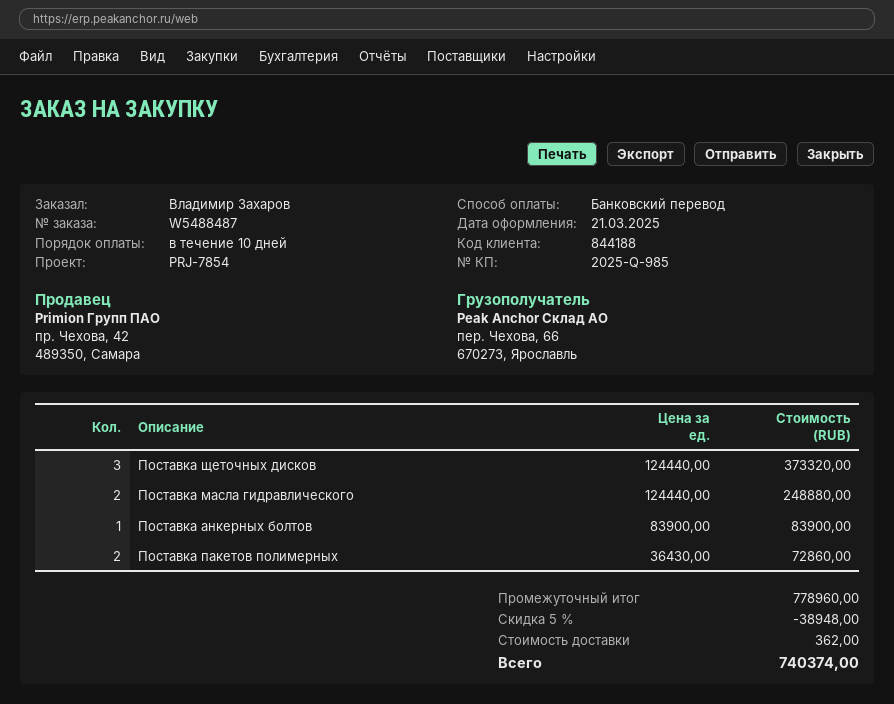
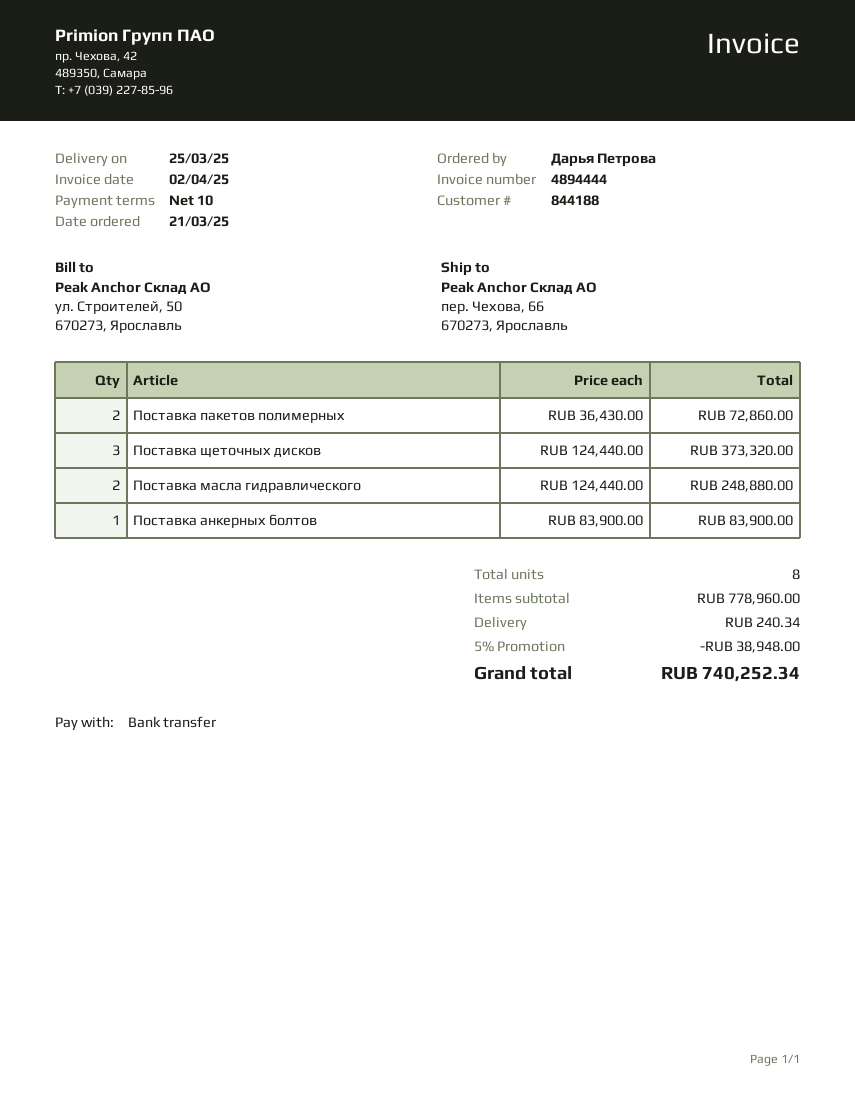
ordered by: Владимир Захаров -> Дарья Петрова
shipping: 362.00 -> 240.34
total: 740374.00 -> 740252.34

